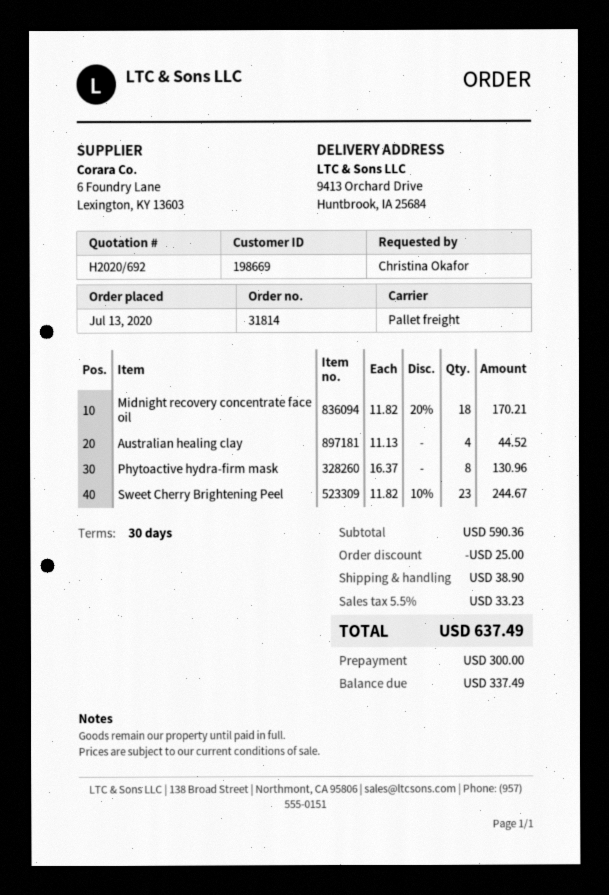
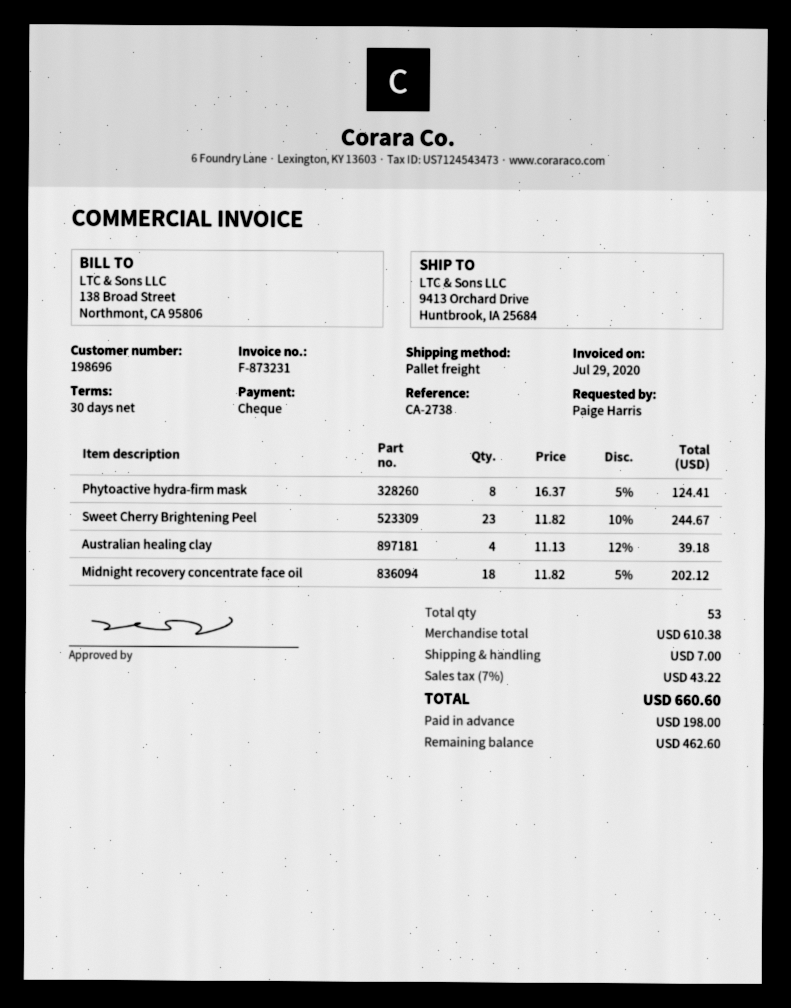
customer number: 198669 -> 198696
ordered by: Christina Okafor -> Paige Harris
Midnight recovery concentrate face oil: 18 x 11.82 - 20% = 170.21 -> 18 x 11.82 - 5% = 202.12
Australian healing clay: 4 x 11.13 = 44.52 -> 4 x 11.13 - 12% = 39.18
Phytoactive hydra-firm mask: 8 x 16.37 = 130.96 -> 8 x 16.37 - 5% = 124.41
subtotal: 590.36 -> 610.38
discount: 25.00 -> none
shipping: 38.90 -> 7.00
tax: 5.5% = 33.23 -> 7% = 43.22
total: 637.49 -> 660.60
deposit: 300.00 -> 198.00
balance: 337.49 -> 462.60

